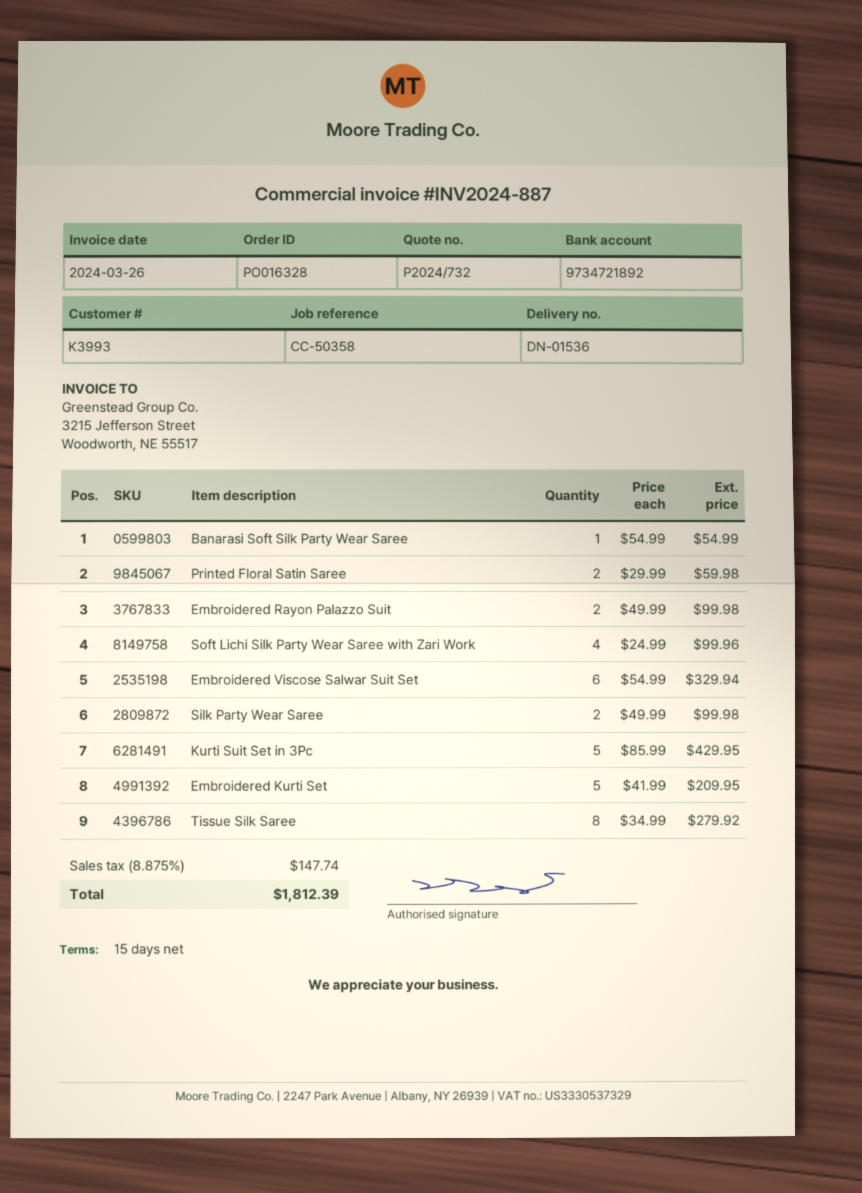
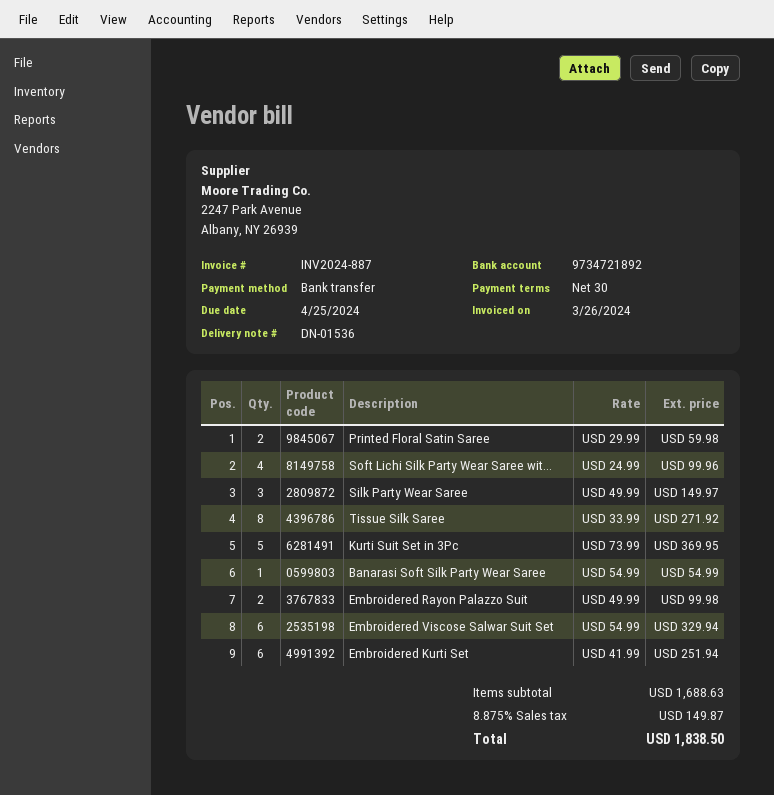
payment terms: 15 days -> 30 days
Silk Party Wear Saree: 2 x 49.99 = 99.98 -> 3 x 49.99 = 149.97
Kurti Suit Set in 3Pc: 5 x 85.99 = 429.95 -> 5 x 73.99 = 369.95
Embroidered Kurti Set: 5 x 41.99 = 209.95 -> 6 x 41.99 = 251.94
Tissue Silk Saree: 8 x 34.99 = 279.92 -> 8 x 33.99 = 271.92
tax: 8.875% = 147.74 -> 8.875% = 149.87
total: 1812.39 -> 1838.50

